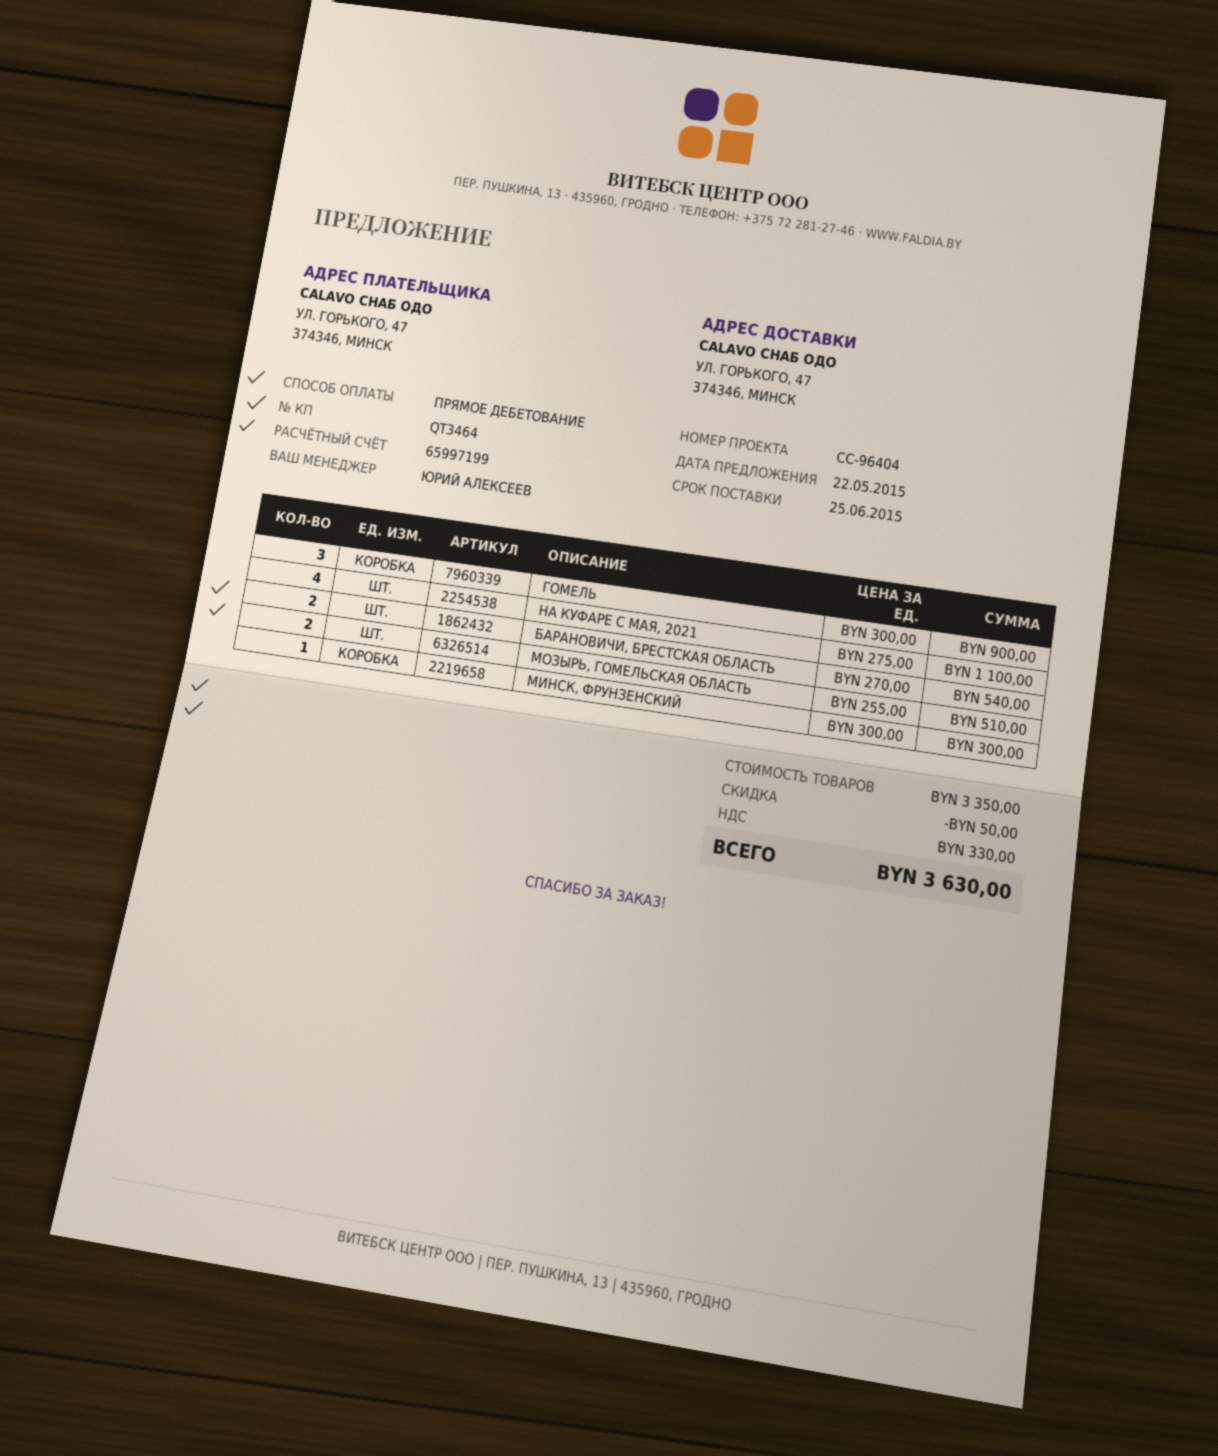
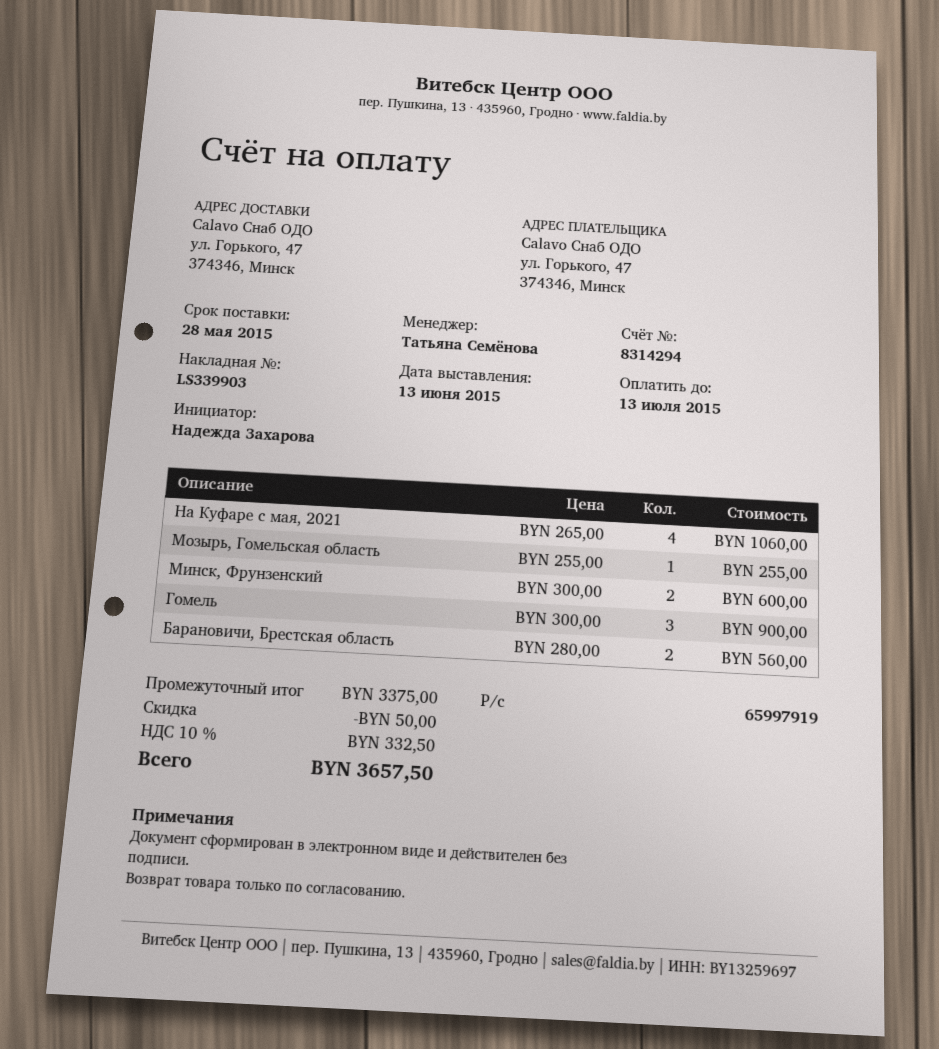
delivery date: 2015-06-25 -> 2015-05-28
sales rep: ЮРИЙ АЛЕКСЕЕВ -> Татьяна Семёнова
bank account: 65997199 -> 65997919
НА КУФАРЕ С МАЯ, 2021: 4 x 275.00 = 1100.00 -> 4 x 265.00 = 1060.00
БАРАНОВИЧИ, БРЕСТСКАЯ ОБЛАСТЬ: 2 x 270.00 = 540.00 -> 2 x 280.00 = 560.00
МОЗЫРЬ, ГОМЕЛЬСКАЯ ОБЛАСТЬ: 2 x 255.00 = 510.00 -> 1 x 255.00 = 255.00
МИНСК, ФРУНЗЕНСКИЙ: 1 x 300.00 = 300.00 -> 2 x 300.00 = 600.00
subtotal: 3350.00 -> 3375.00
tax: 330.00 -> 332.50
total: 3630.00 -> 3657.50

